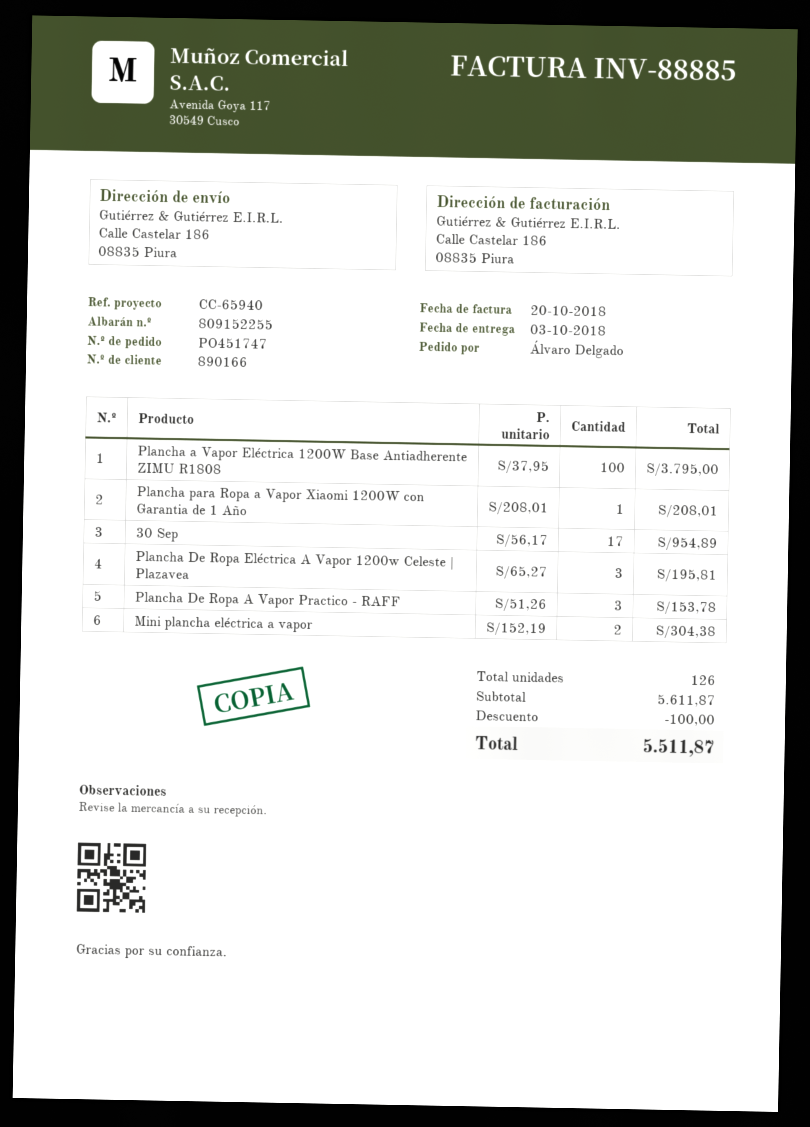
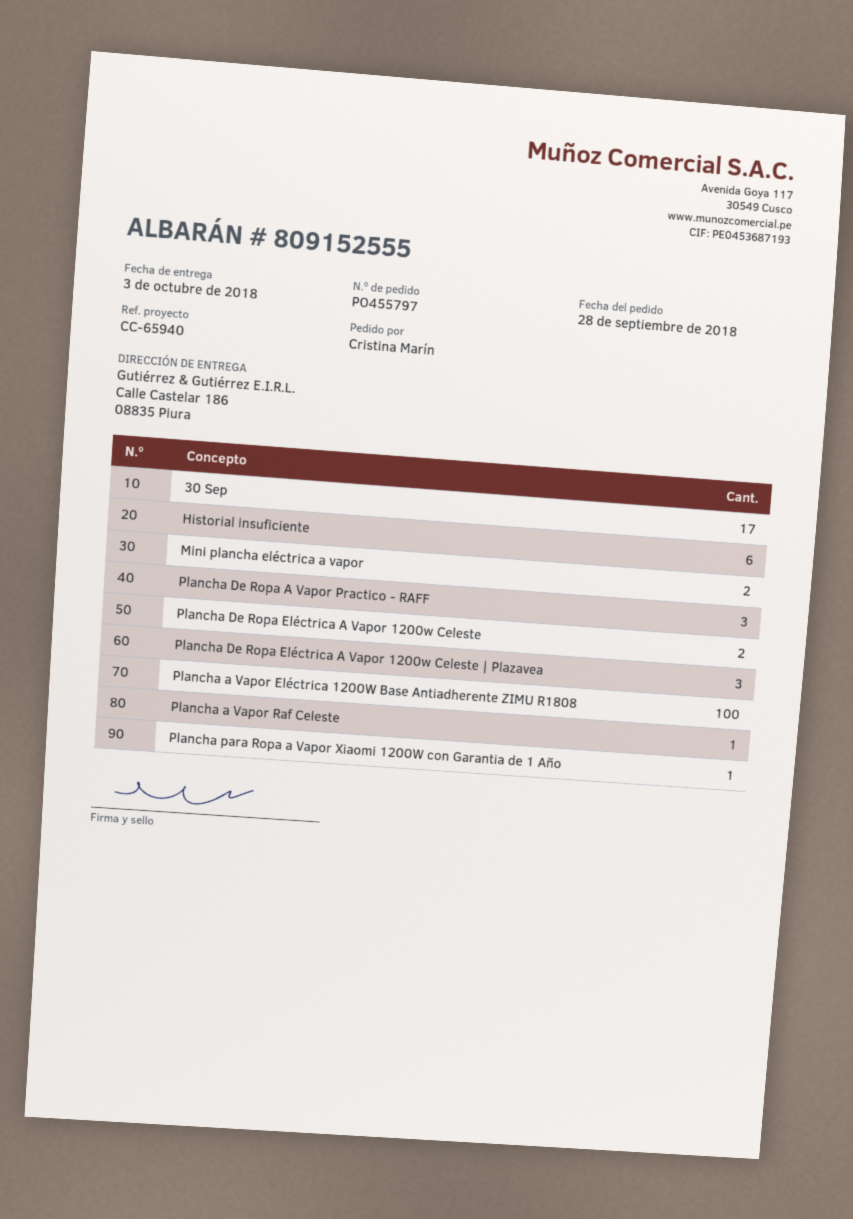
order number: PO451747 -> PO455797
delivery note number: 809152255 -> 809152555
ordered by: Álvaro Delgado -> Cristina Marín
Historial insuficiente: none -> 6
Plancha De Ropa Eléctrica A Vapor 1200w Celeste: none -> 2
Plancha a Vapor Raf Celeste: none -> 1

